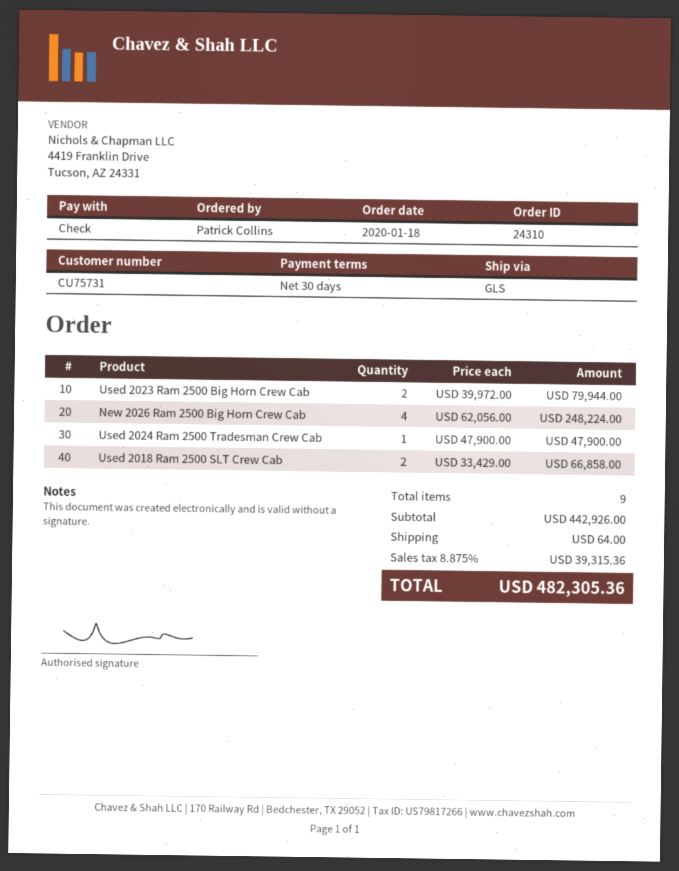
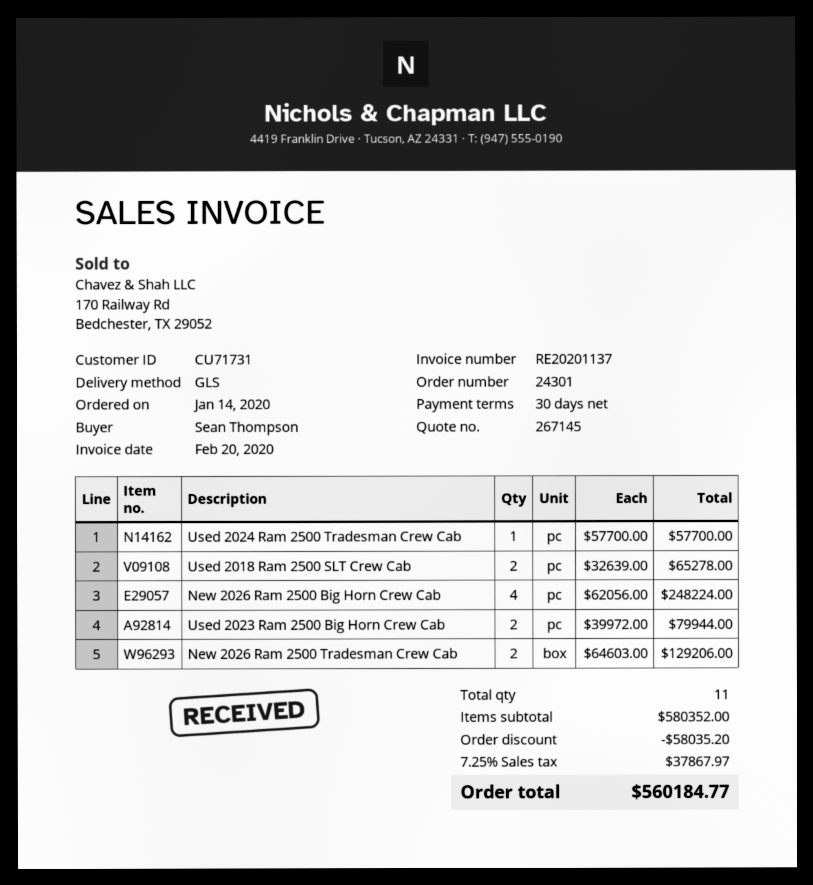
order number: 24310 -> 24301
order date: 2020-01-18 -> 2020-01-14
customer number: CU75731 -> CU71731
ordered by: Patrick Collins -> Sean Thompson
Used 2024 Ram 2500 Tradesman Crew Cab: 1 x 47900.00 = 47900.00 -> 1 x 57700.00 = 57700.00
Used 2018 Ram 2500 SLT Crew Cab: 2 x 33429.00 = 66858.00 -> 2 x 32639.00 = 65278.00
New 2026 Ram 2500 Tradesman Crew Cab: none -> 2 x 64603.00 = 129206.00
total quantity: 9 -> 11
subtotal: 442926.00 -> 580352.00
discount: none -> 58035.20
shipping: 64.00 -> none
tax: 8.875% = 39315.36 -> 7.25% = 37867.97
total: 482305.36 -> 560184.77

